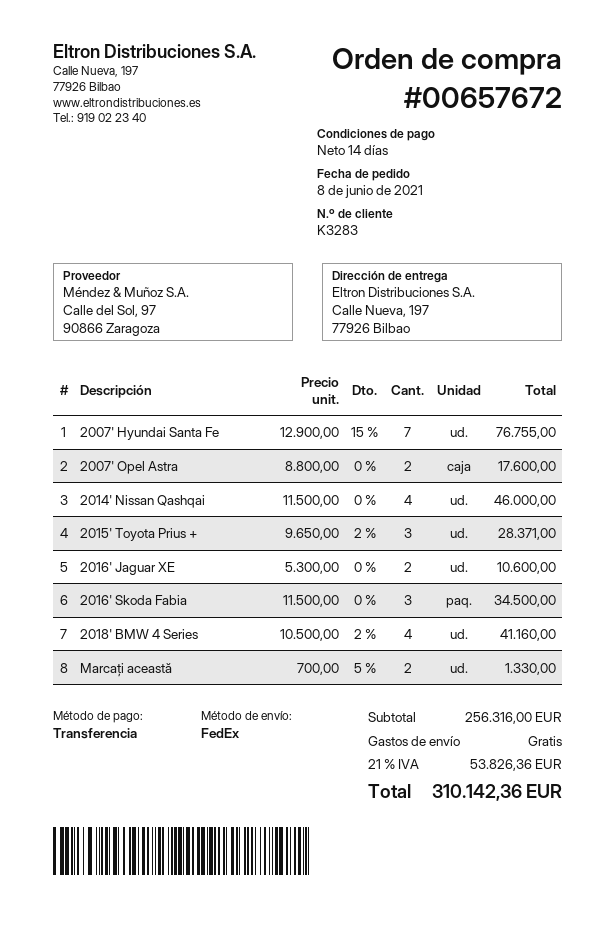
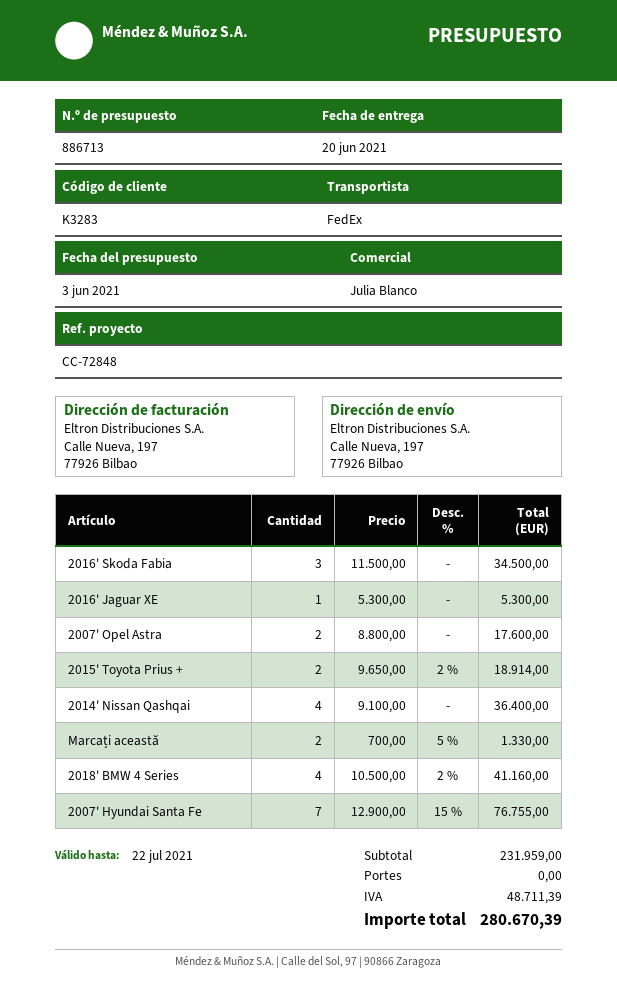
2014' Nissan Qashqai: 4 x 11500.00 = 46000.00 -> 4 x 9100.00 = 36400.00
2015' Toyota Prius +: 3 x 9650.00 - 2% = 28371.00 -> 2 x 9650.00 - 2% = 18914.00
2016' Jaguar XE: 2 x 5300.00 = 10600.00 -> 1 x 5300.00 = 5300.00
subtotal: 256316.00 -> 231959.00
tax: 53826.36 -> 48711.39
total: 310142.36 -> 280670.39

